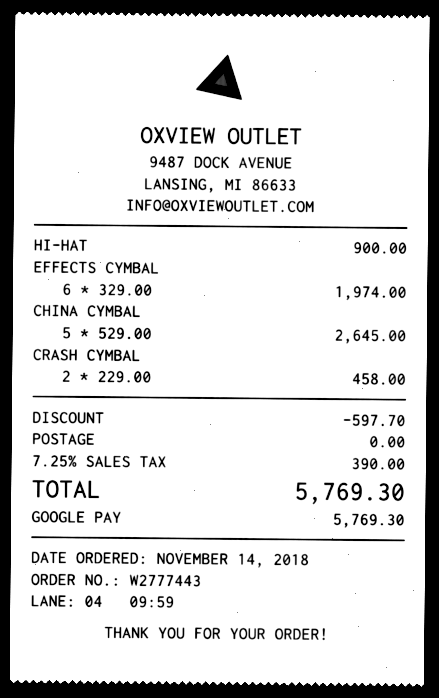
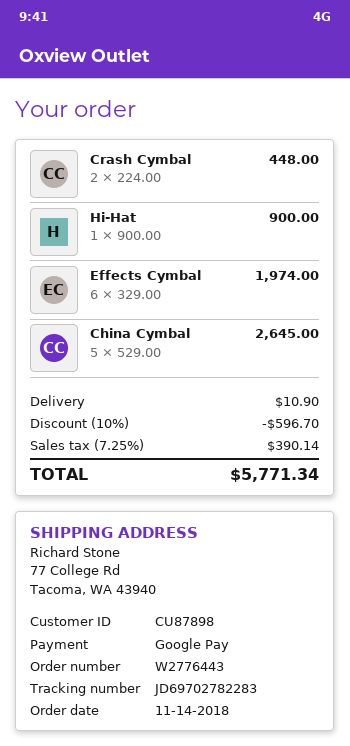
order number: W2777443 -> W2776443
CRASH CYMBAL: 2 x 229.00 = 458.00 -> 2 x 224.00 = 448.00
discount: 597.70 -> 596.70
shipping: 0.00 -> 10.90
tax: 7.25% = 390.00 -> 7.25% = 390.14
total: 5769.30 -> 5771.34

